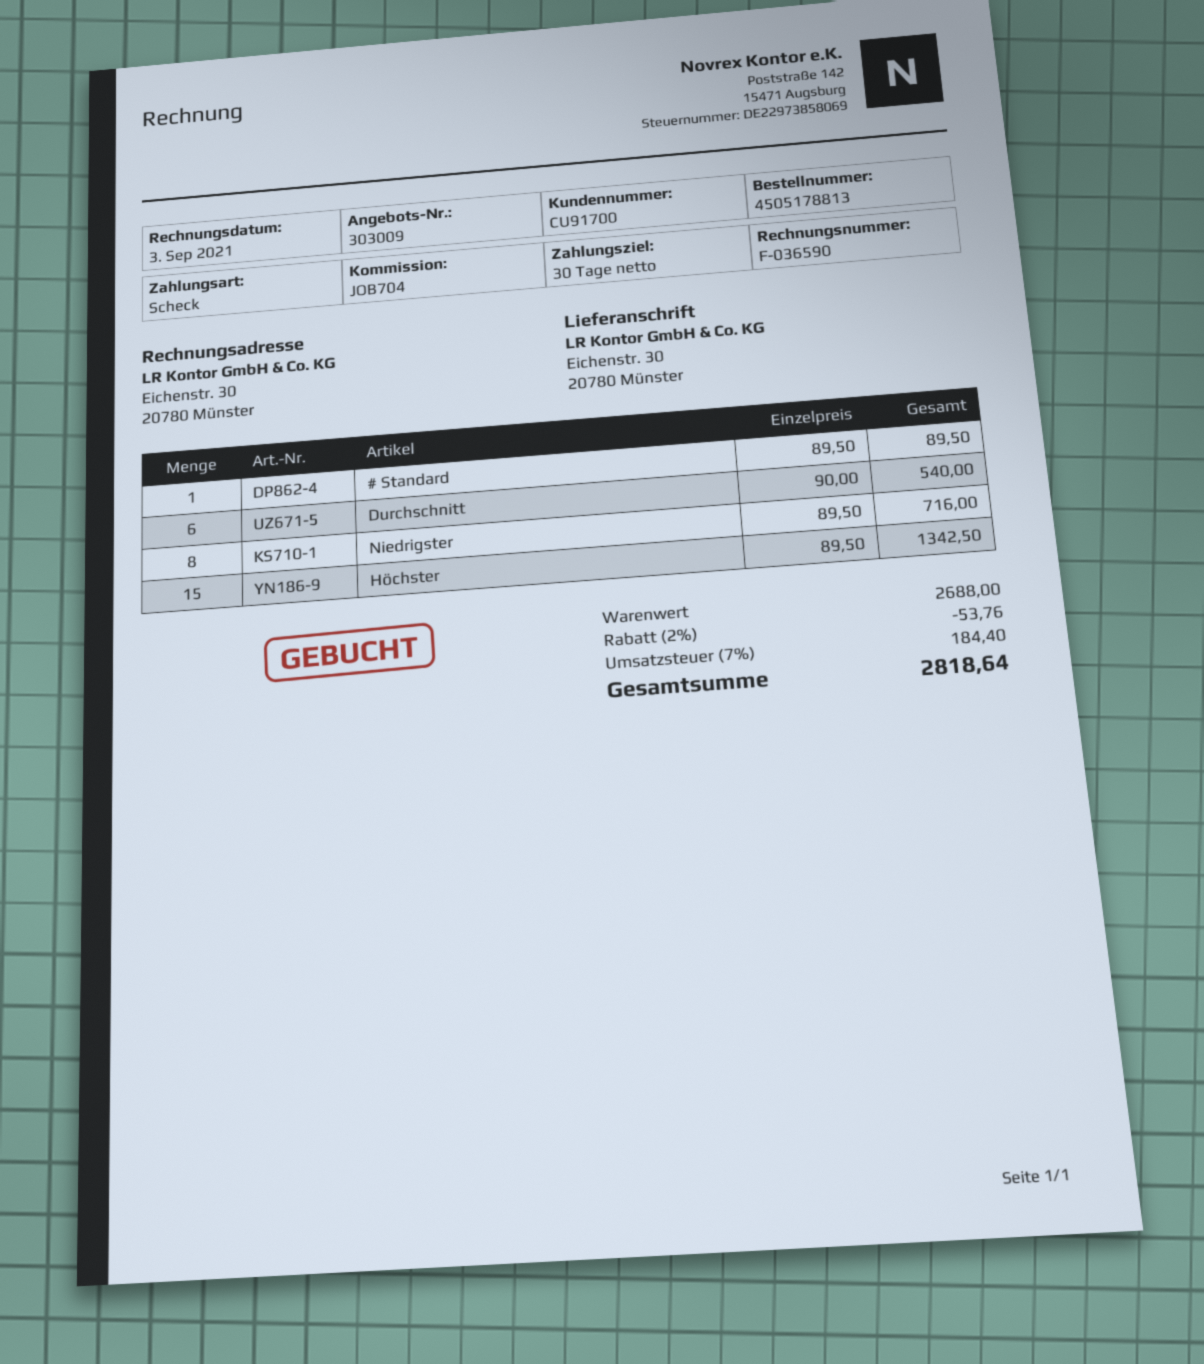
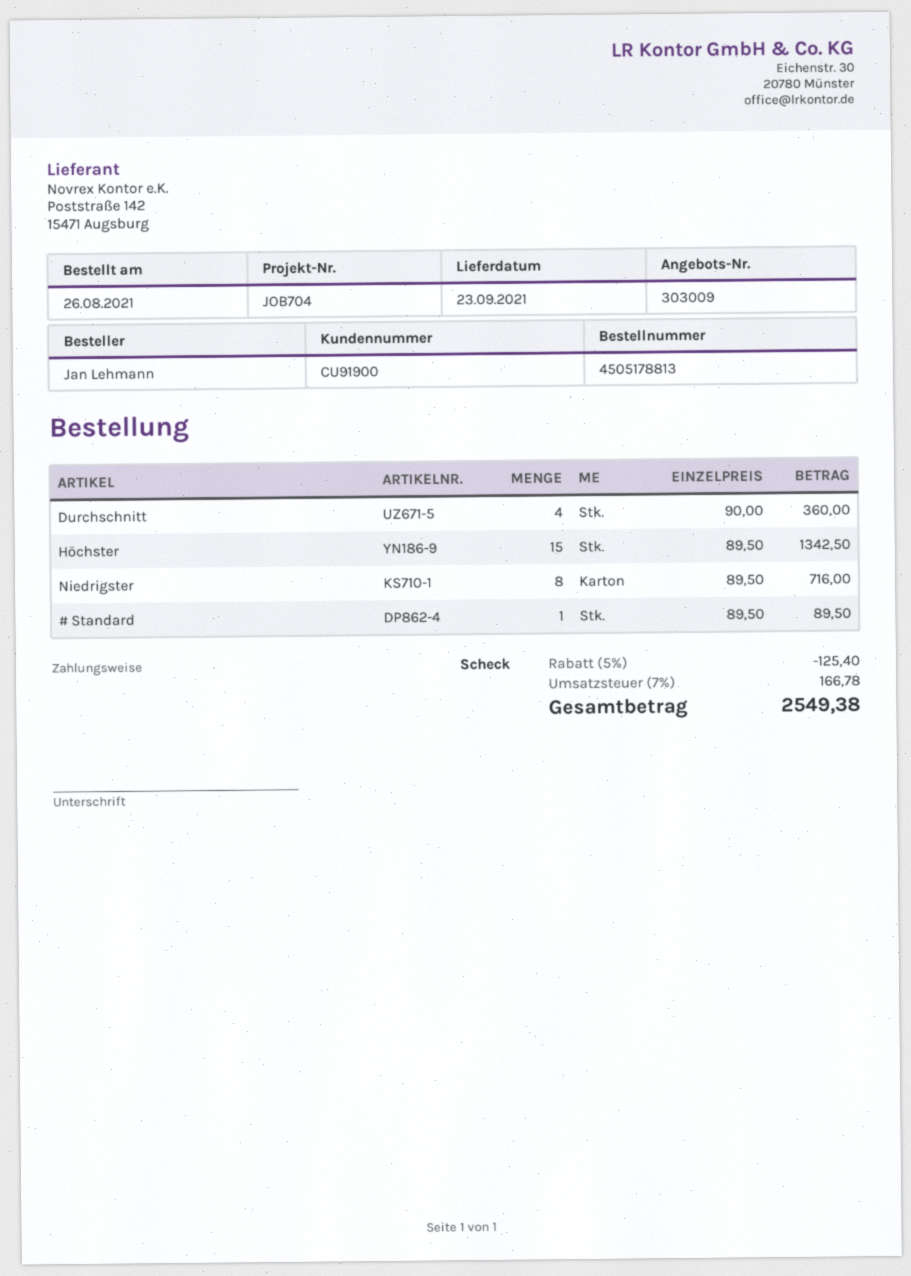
customer number: CU91700 -> CU91900
Durchschnitt: 6 x 90.00 = 540.00 -> 4 x 90.00 = 360.00
discount: 2% = 53.76 -> 5% = 125.40
tax: 7% = 184.40 -> 7% = 166.78
total: 2818.64 -> 2549.38

